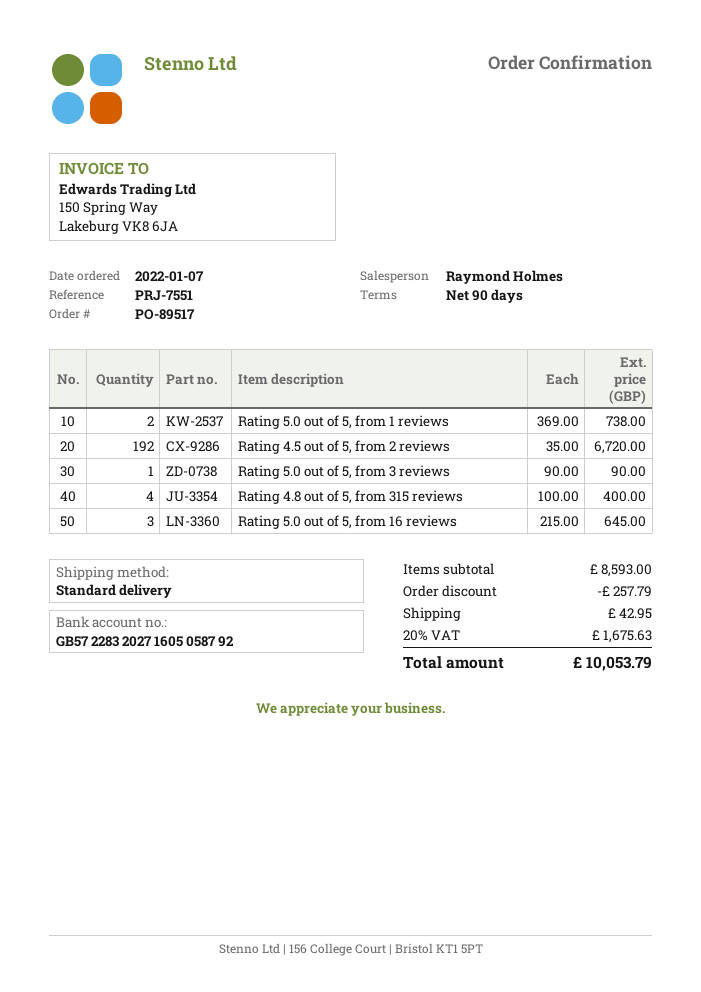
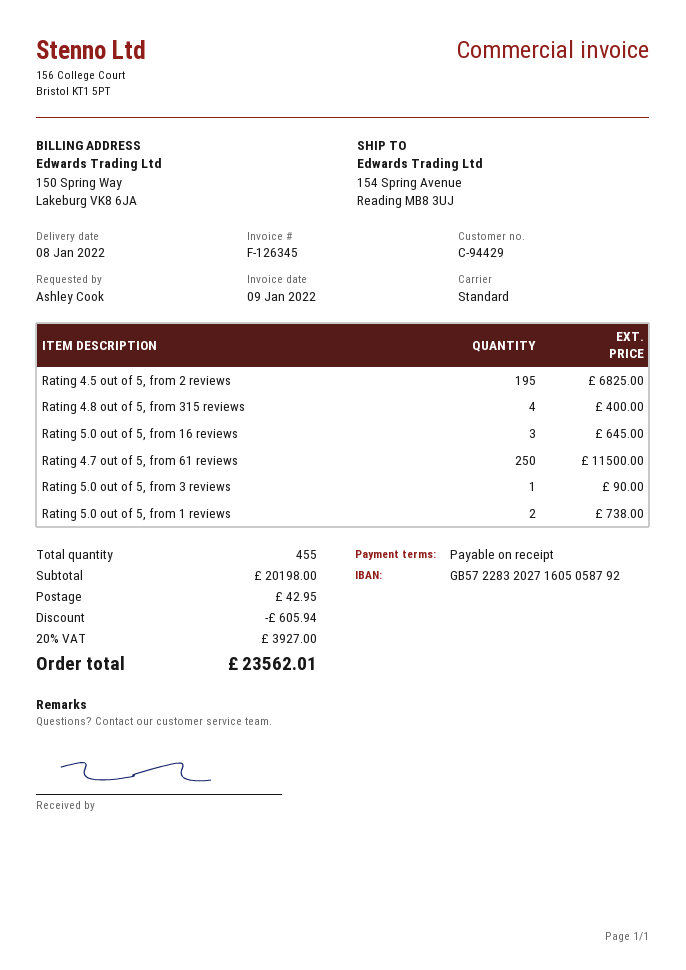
payment terms: 90 days -> on receipt
Rating 4.5 out of 5, from 2 reviews: 192 for 6720.00 -> 195 for 6825.00
Rating 4.7 out of 5, from 61 reviews: none -> 250 for 11500.00
subtotal: 8593.00 -> 20198.00
discount: 257.79 -> 605.94
tax: 20% = 1675.63 -> 20% = 3927.00
total: 10053.79 -> 23562.01

